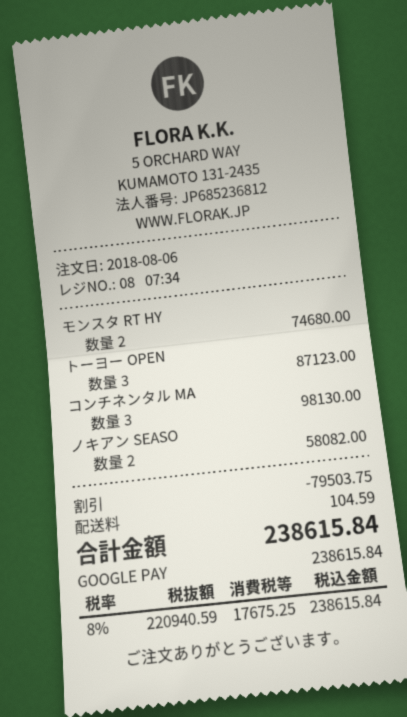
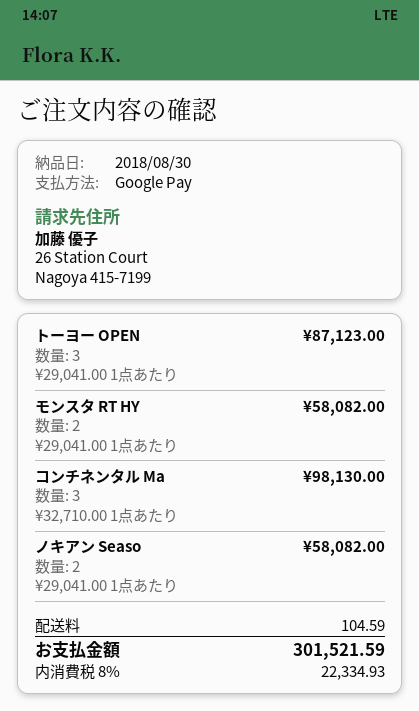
モンスタ RT HY: 2 for 74680.00 -> 2 for 58082.00
discount: 79503.75 -> none
tax: 8% = 17675.25 -> 8% = 22334.93
total: 238615.84 -> 301521.59

